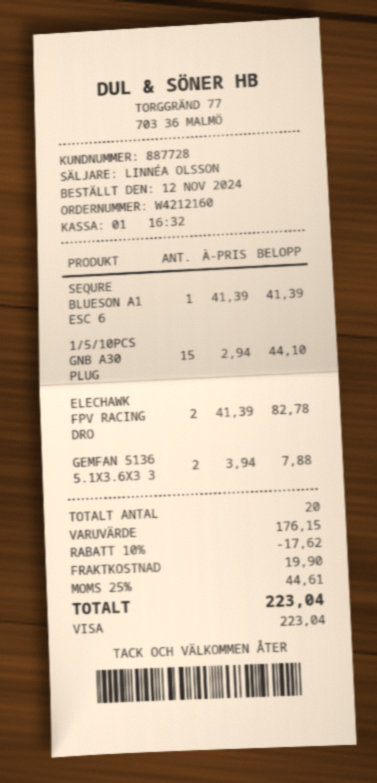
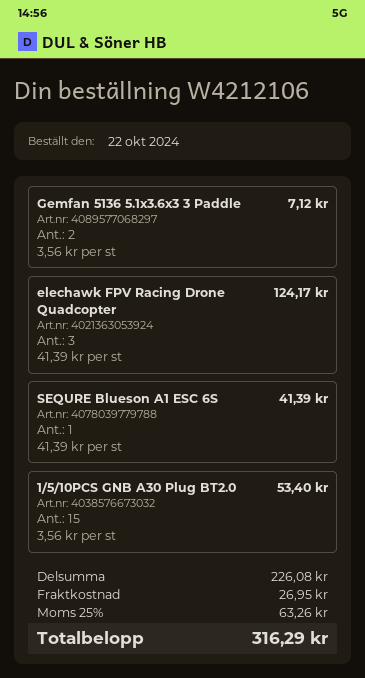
order number: W4212160 -> W4212106
order date: 2024-11-12 -> 2024-10-22
1/5/10PCS GNB A30 PLUG: 15 x 2.94 = 44.10 -> 15 x 3.56 = 53.40
ELECHAWK FPV RACING DRO: 2 x 41.39 = 82.78 -> 3 x 41.39 = 124.17
GEMFAN 5136 5.1X3.6X3 3: 2 x 3.94 = 7.88 -> 2 x 3.56 = 7.12
subtotal: 176.15 -> 226.08
discount: 10% = 17.62 -> none
shipping: 19.90 -> 26.95
tax: 25% = 44.61 -> 25% = 63.26
total: 223.04 -> 316.29

